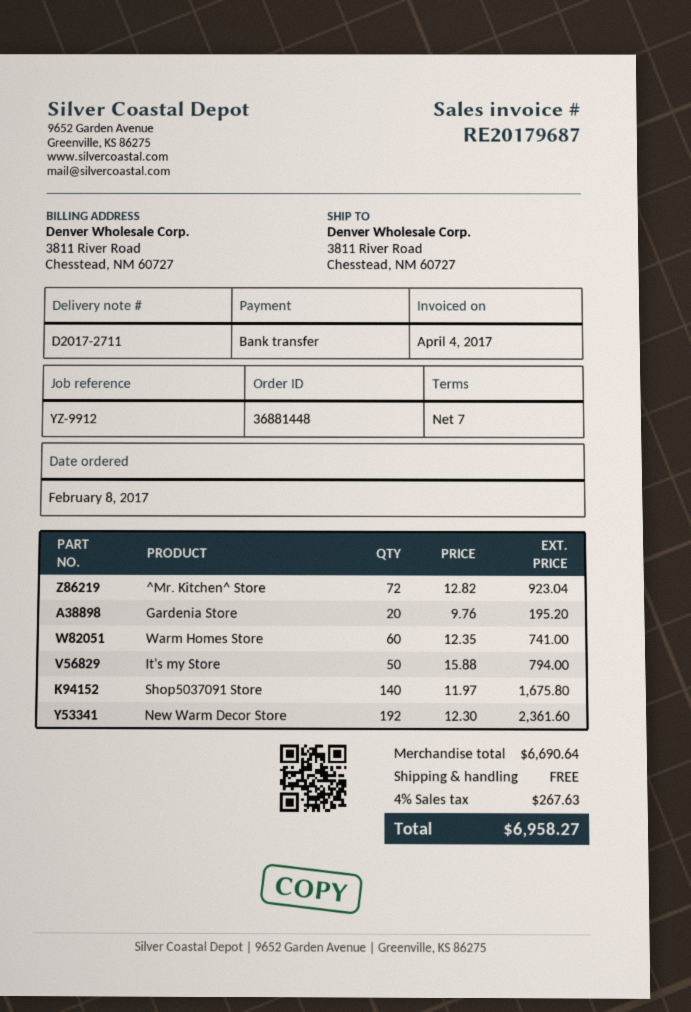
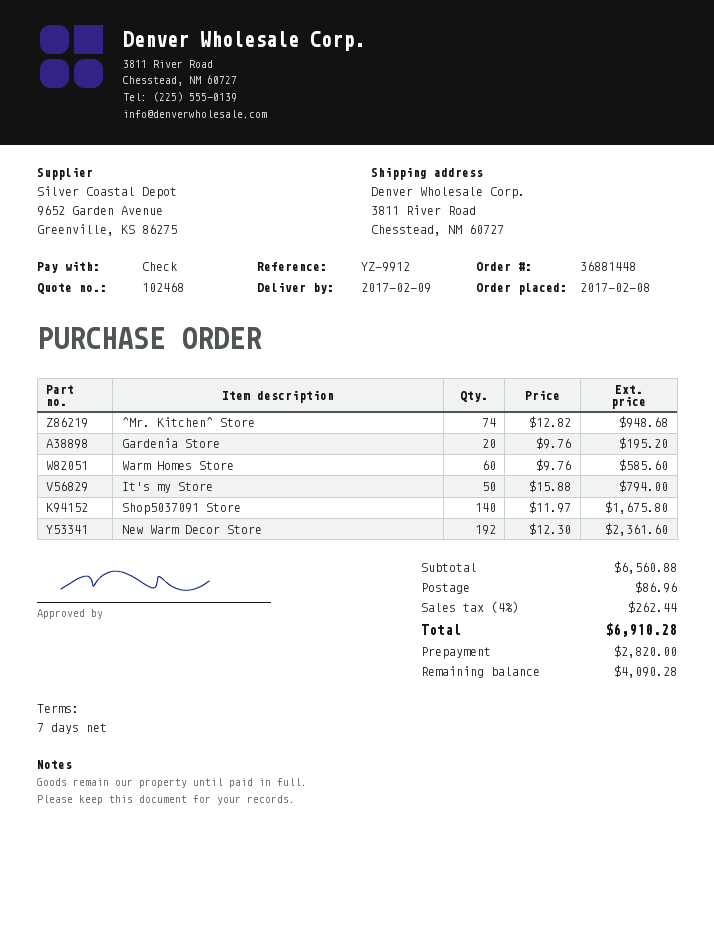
payment method: bank transfer -> cheque
^Mr. Kitchen^ Store: 72 x 12.82 = 923.04 -> 74 x 12.82 = 948.68
Warm Homes Store: 60 x 12.35 = 741.00 -> 60 x 9.76 = 585.60
subtotal: 6690.64 -> 6560.88
shipping: 0.00 -> 86.96
tax: 4% = 267.63 -> 4% = 262.44
total: 6958.27 -> 6910.28

